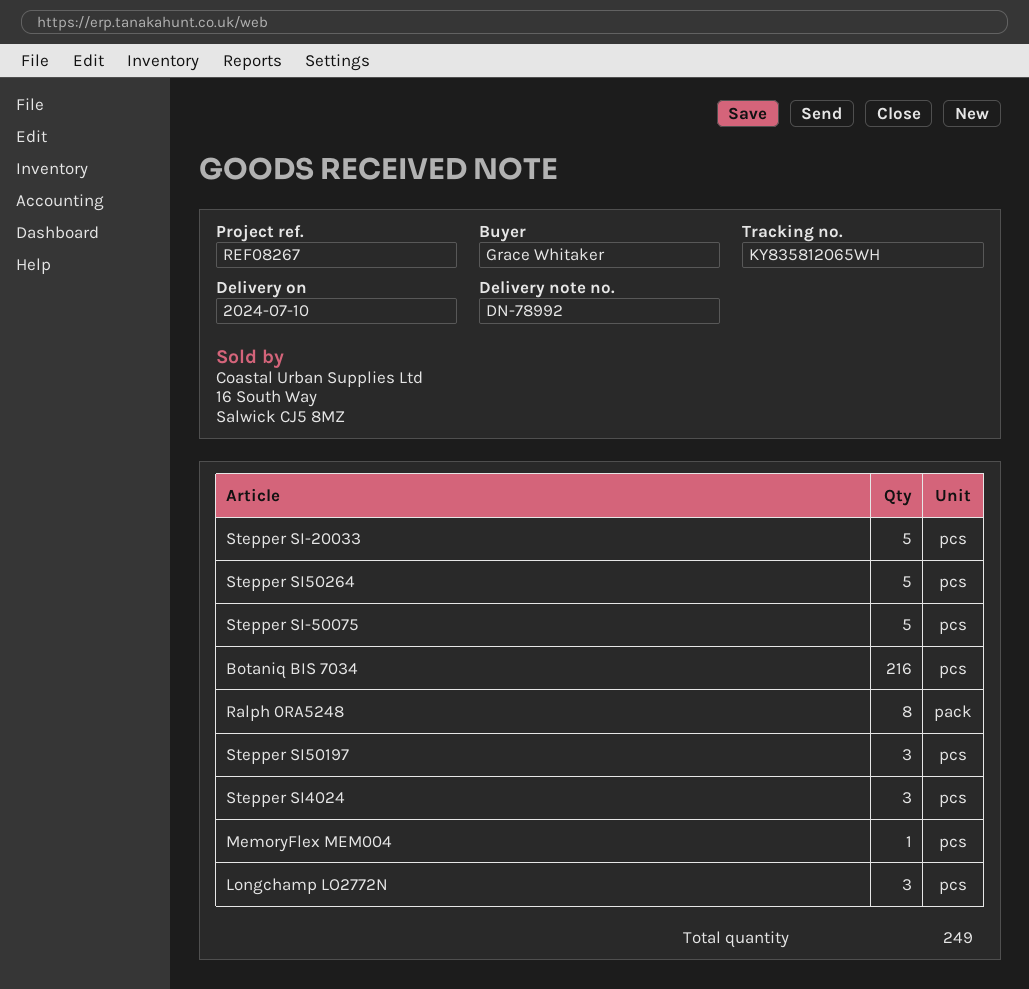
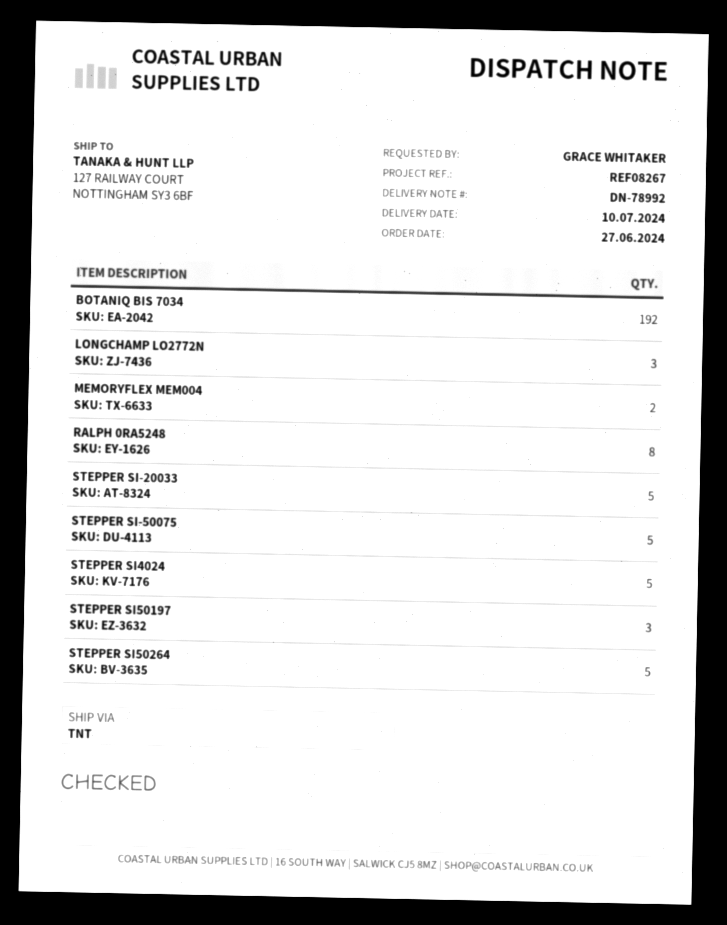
Botaniq BIS 7034: 216 -> 192
Stepper SI4024: 3 -> 5
MemoryFlex MEM004: 1 -> 2

